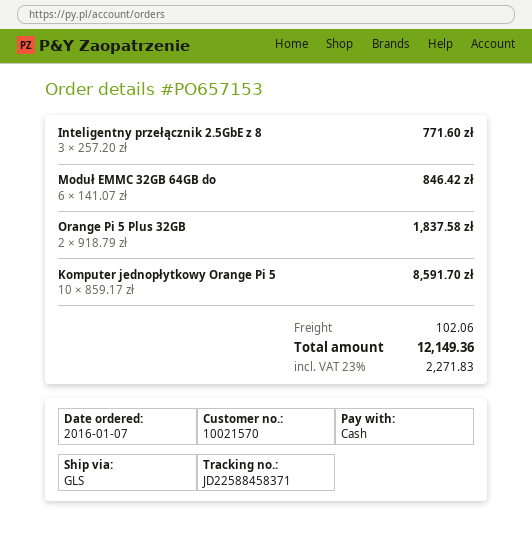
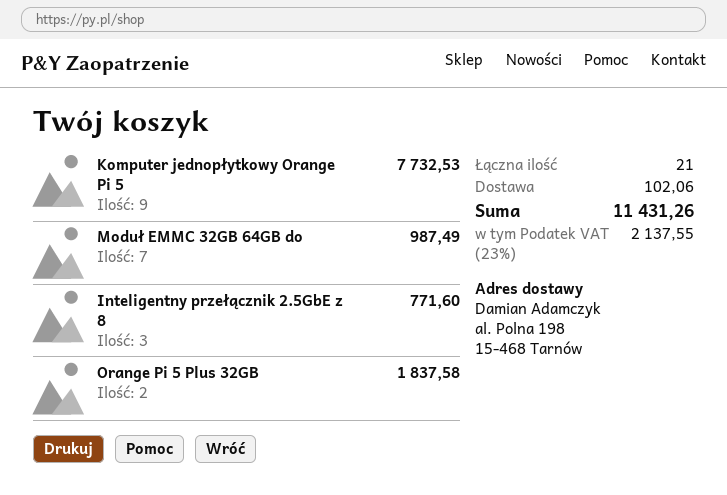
Moduł EMMC 32GB 64GB do: 6 for 846.42 -> 7 for 987.49
Komputer jednopłytkowy Orange Pi 5: 10 for 8591.70 -> 9 for 7732.53
tax: 23% = 2271.83 -> 23% = 2137.55
total: 12149.36 -> 11431.26

